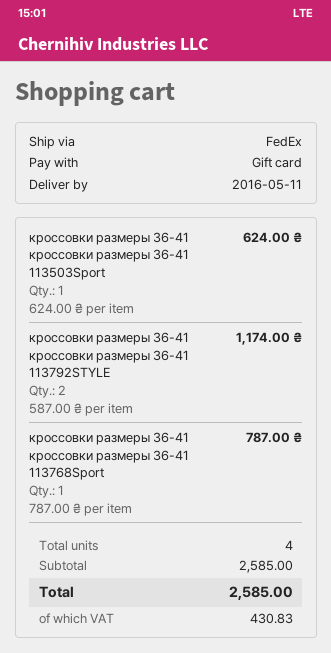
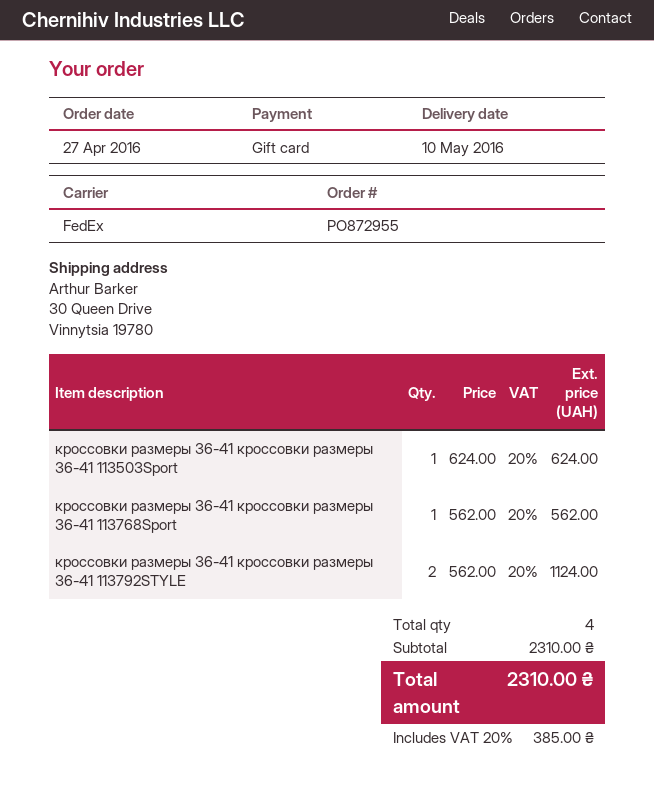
delivery date: 2016-05-11 -> 2016-05-10
кроссовки размеры 36-41 кроссовки размеры 36-41 113792STYLE: 2 x 587.00 = 1174.00 -> 2 x 562.00 = 1124.00
кроссовки размеры 36-41 кроссовки размеры 36-41 113768Sport: 1 x 787.00 = 787.00 -> 1 x 562.00 = 562.00
subtotal: 2585.00 -> 2310.00
tax: 430.83 -> 385.00
total: 2585.00 -> 2310.00

